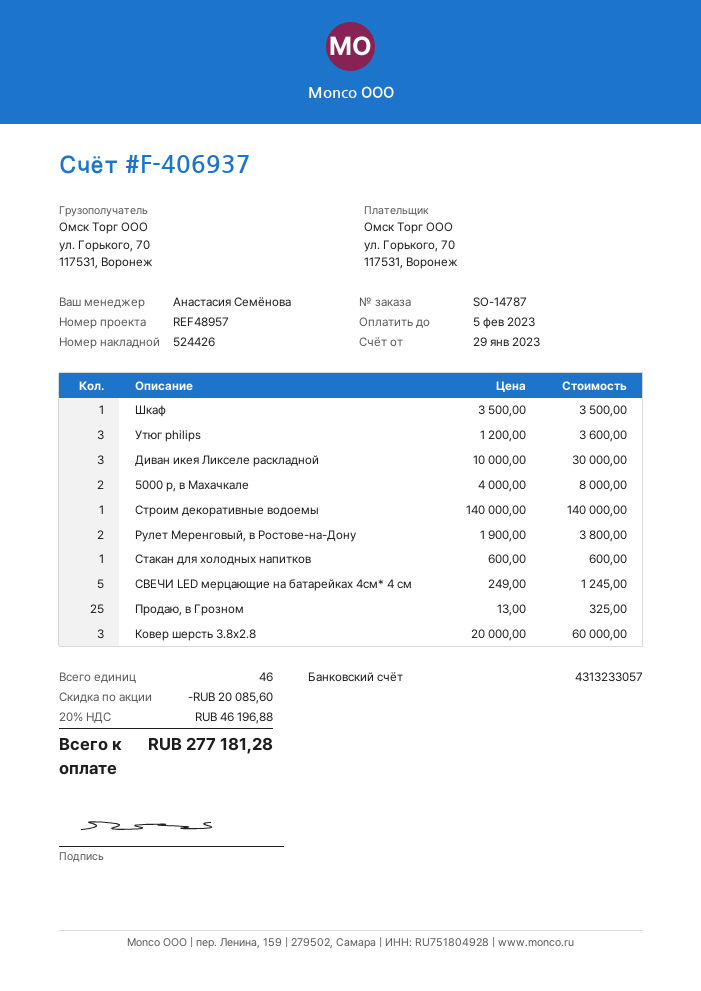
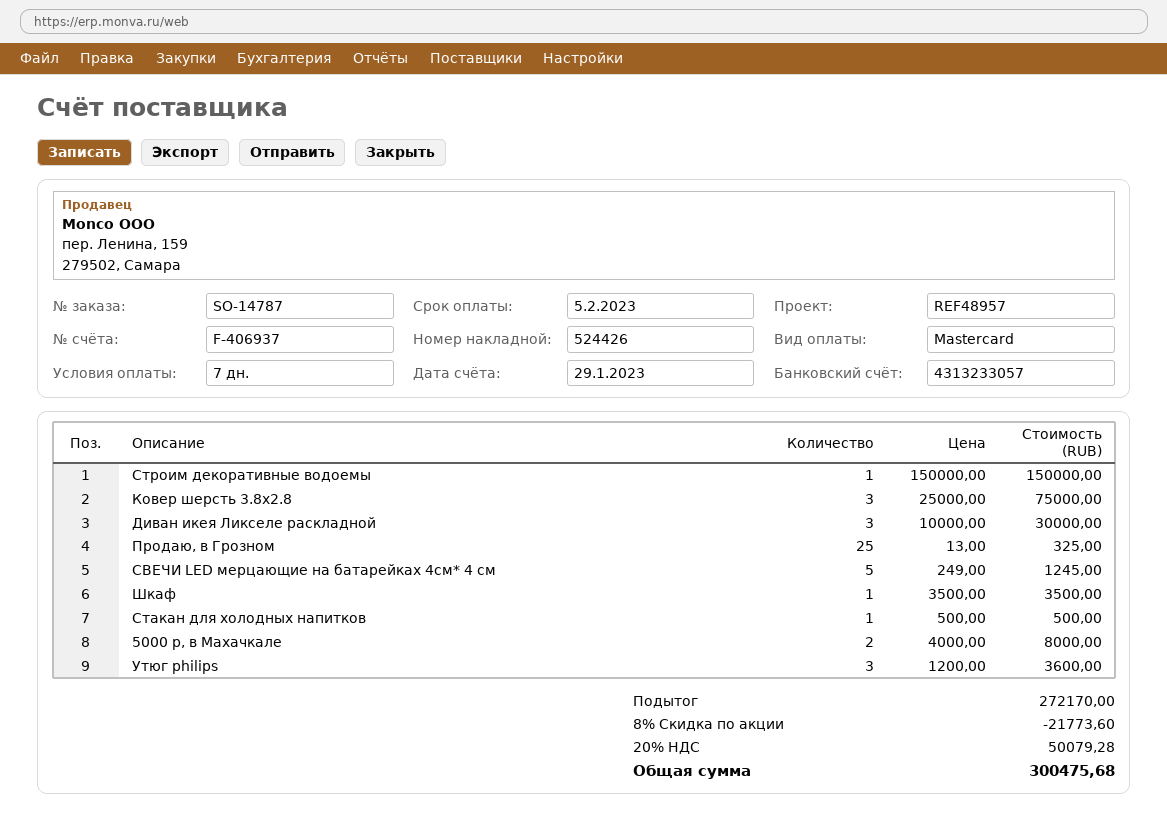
Строим декоративные водоемы: 1 x 140000.00 = 140000.00 -> 1 x 150000.00 = 150000.00
Рулет Меренговый, в Ростове-на-Дону: 2 x 1900.00 = 3800.00 -> none
Стакан для холодных напитков: 1 x 600.00 = 600.00 -> 1 x 500.00 = 500.00
Ковер шерсть 3.8x2.8: 3 x 20000.00 = 60000.00 -> 3 x 25000.00 = 75000.00
discount: 20085.60 -> 21773.60
tax: 20% = 46196.88 -> 20% = 50079.28
total: 277181.28 -> 300475.68

